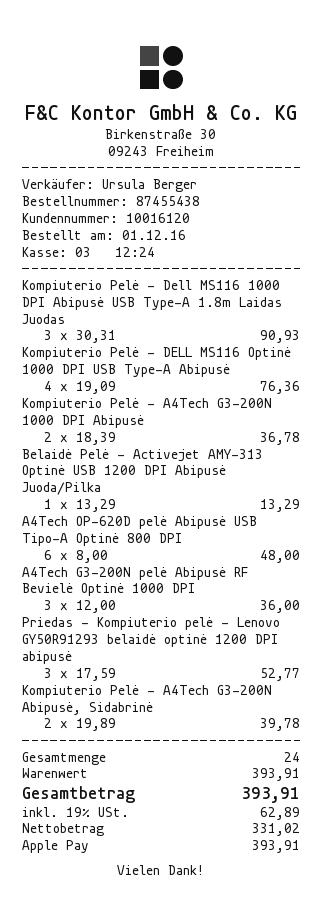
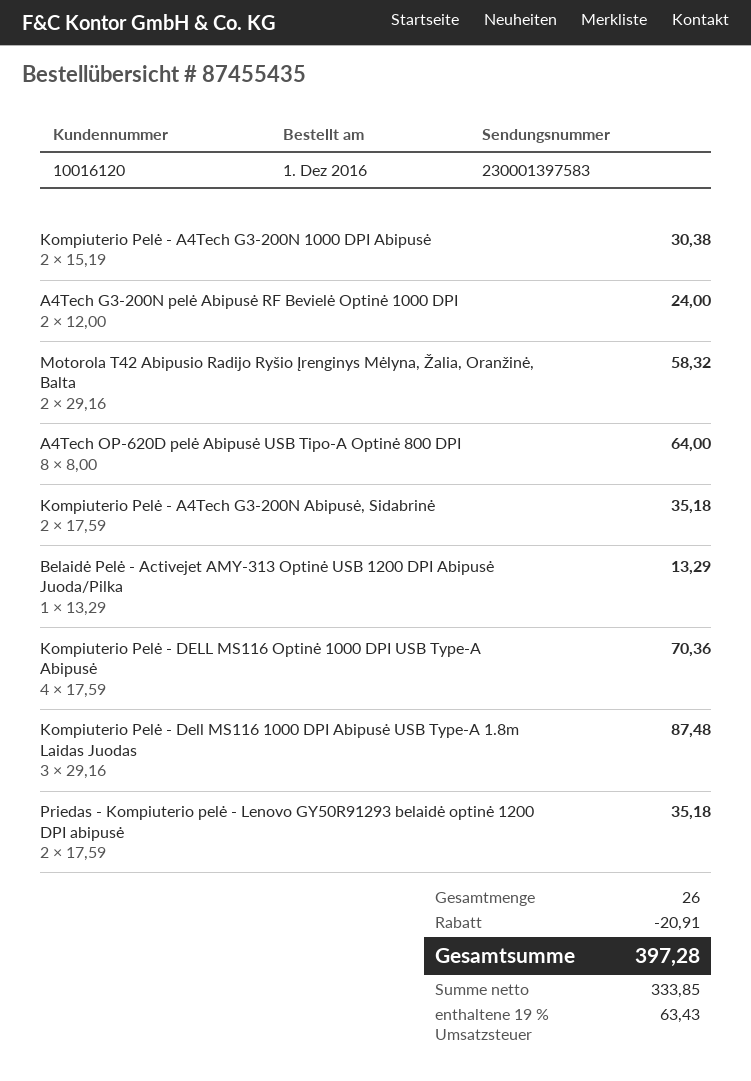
order number: 87455438 -> 87455435
Kompiuterio Pelė - Dell MS116 1000 DPI Abipusė USB Type-A 1.8m Laidas Juodas: 3 x 30.31 = 90.93 -> 3 x 29.16 = 87.48
Kompiuterio Pelė - DELL MS116 Optinė 1000 DPI USB Type-A Abipusė: 4 x 19.09 = 76.36 -> 4 x 17.59 = 70.36
Kompiuterio Pelė - A4Tech G3-200N 1000 DPI Abipusė: 2 x 18.39 = 36.78 -> 2 x 15.19 = 30.38
A4Tech OP-620D pelė Abipusė USB Tipo-A Optinė 800 DPI: 6 x 8.00 = 48.00 -> 8 x 8.00 = 64.00
A4Tech G3-200N pelė Abipusė RF Bevielė Optinė 1000 DPI: 3 x 12.00 = 36.00 -> 2 x 12.00 = 24.00
Priedas - Kompiuterio pelė - Lenovo GY50R91293 belaidė optinė 1200 DPI abipusė: 3 x 17.59 = 52.77 -> 2 x 17.59 = 35.18
Kompiuterio Pelė - A4Tech G3-200N Abipusė, Sidabrinė: 2 x 19.89 = 39.78 -> 2 x 17.59 = 35.18
Motorola T42 Abipusio Radijo Ryšio Įrenginys Mėlyna, Žalia, Oranžinė, Balta: none -> 2 x 29.16 = 58.32
total quantity: 24 -> 26
discount: none -> 20.91
net: 331.02 -> 333.85
tax: 19% = 62.89 -> 19% = 63.43
total: 393.91 -> 397.28

